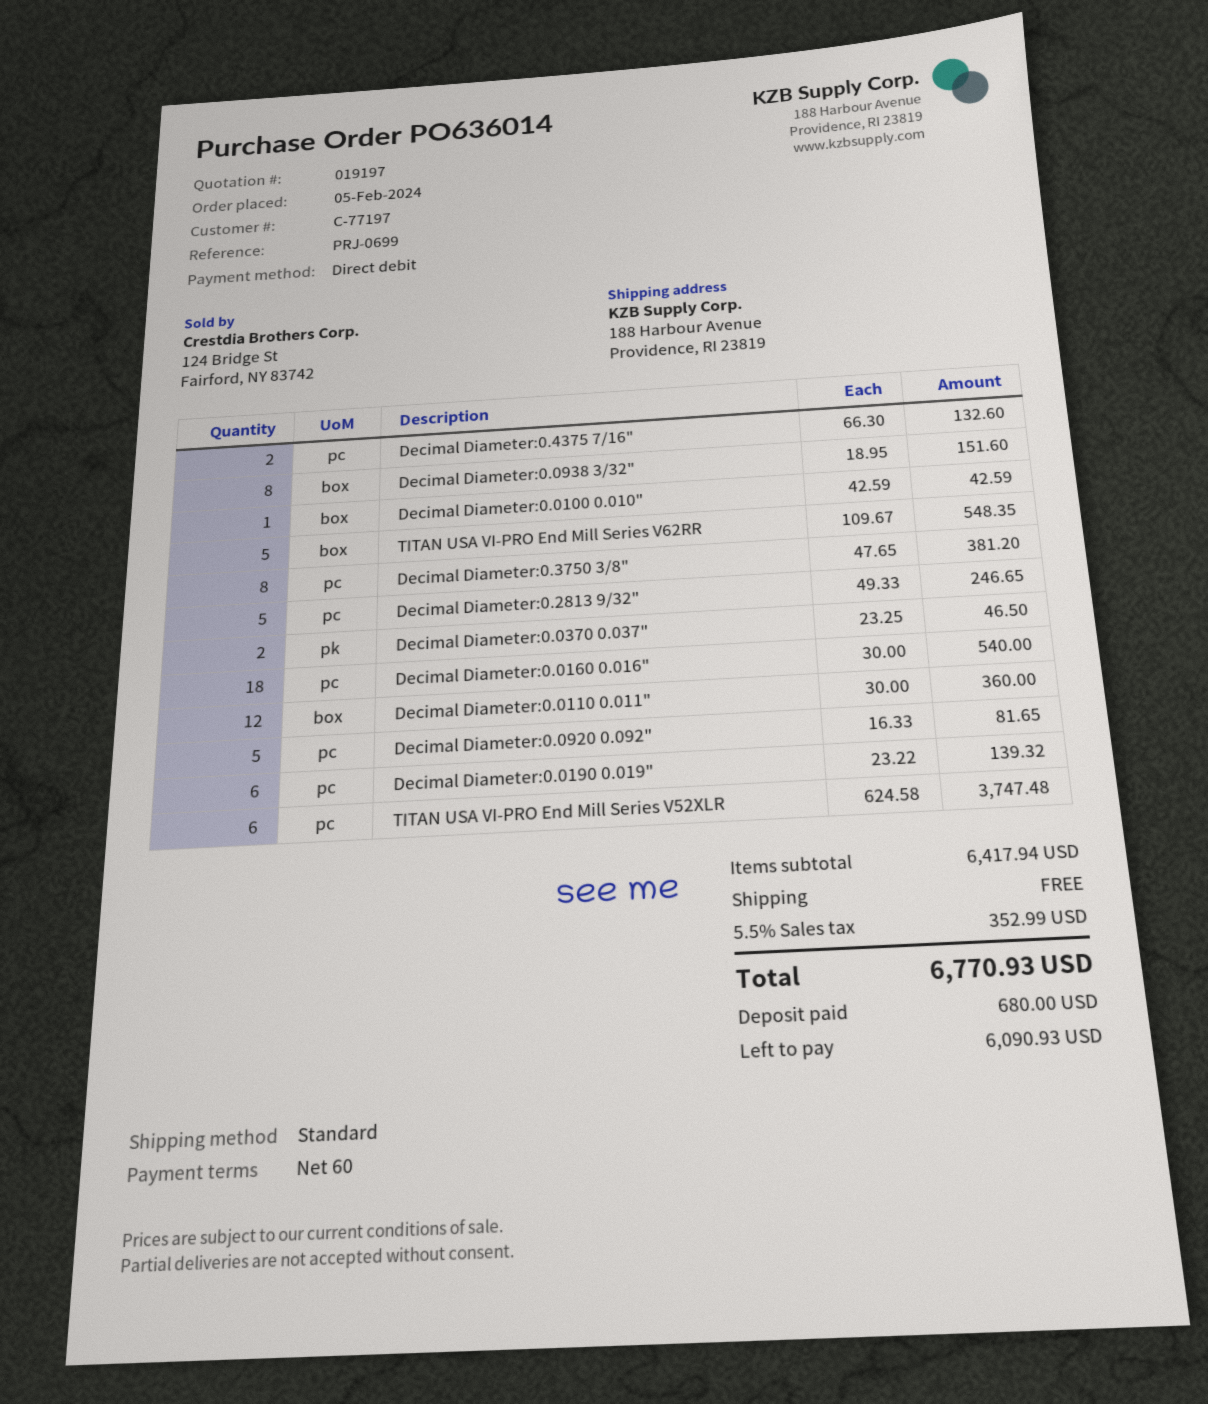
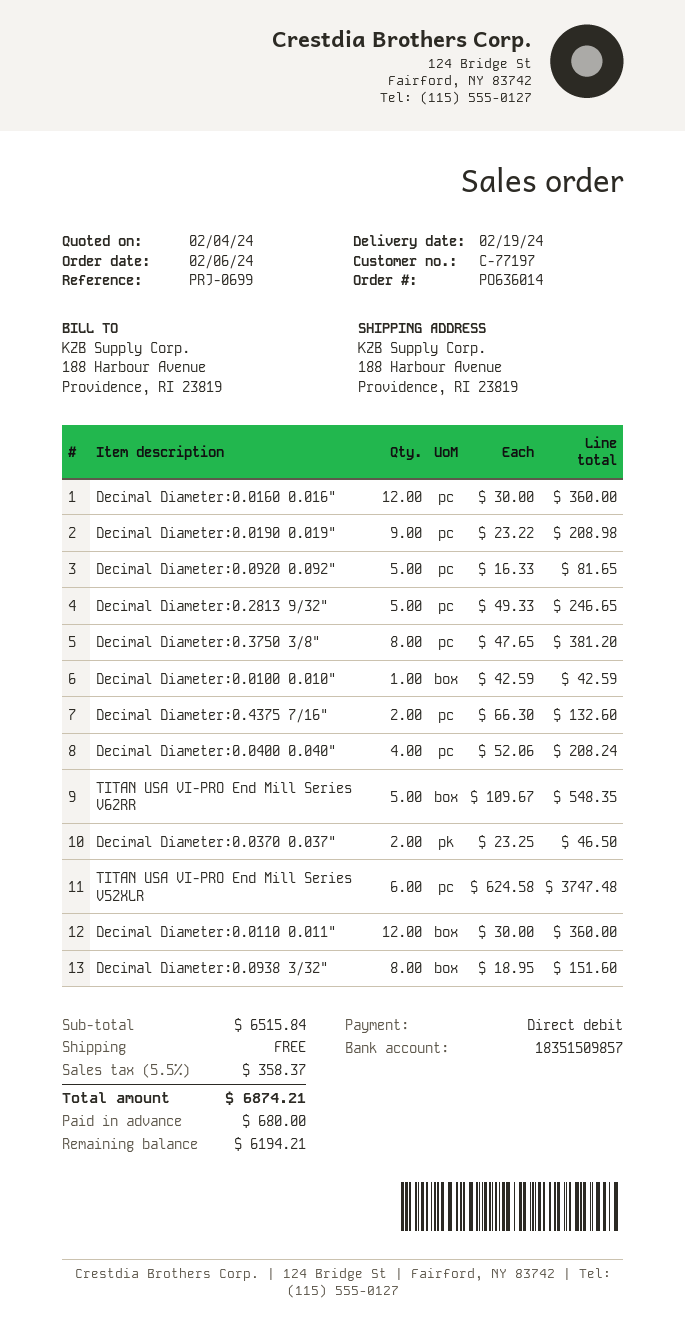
order date: 2024-02-05 -> 2024-02-06
Decimal Diameter:0.0160 0.016": 18 x 30.00 = 540.00 -> 12 x 30.00 = 360.00
Decimal Diameter:0.0190 0.019": 6 x 23.22 = 139.32 -> 9 x 23.22 = 208.98
Decimal Diameter:0.0400 0.040": none -> 4 x 52.06 = 208.24
subtotal: 6417.94 -> 6515.84
tax: 5.5% = 352.99 -> 5.5% = 358.37
total: 6770.93 -> 6874.21
balance: 6090.93 -> 6194.21

